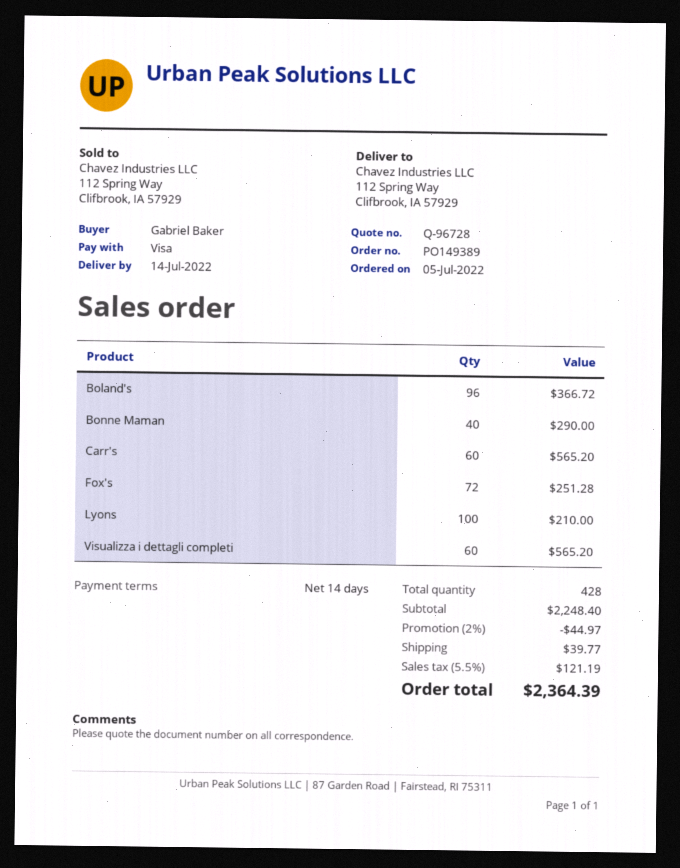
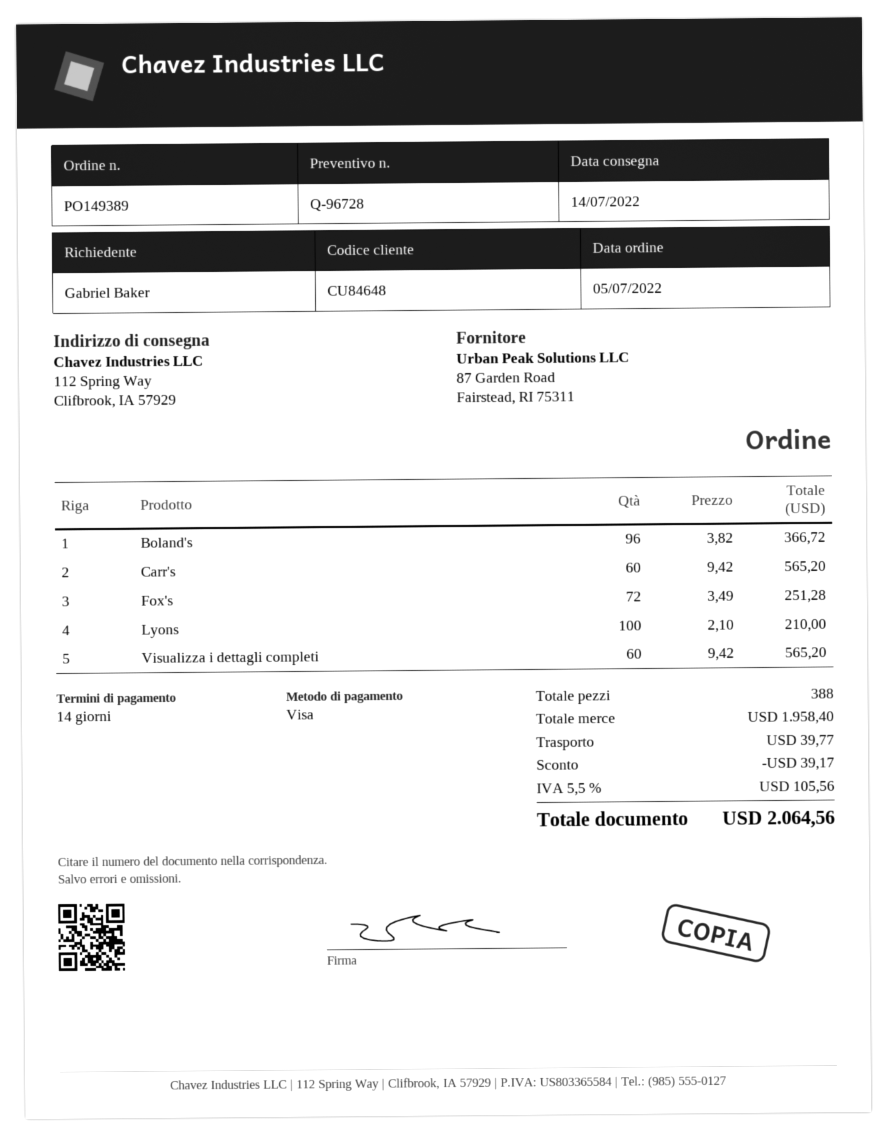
Bonne Maman: 40 for 290.00 -> none
total quantity: 428 -> 388
subtotal: 2248.40 -> 1958.40
discount: 44.97 -> 39.17
tax: 5.5% = 121.19 -> 5.5% = 105.56
total: 2364.39 -> 2064.56

